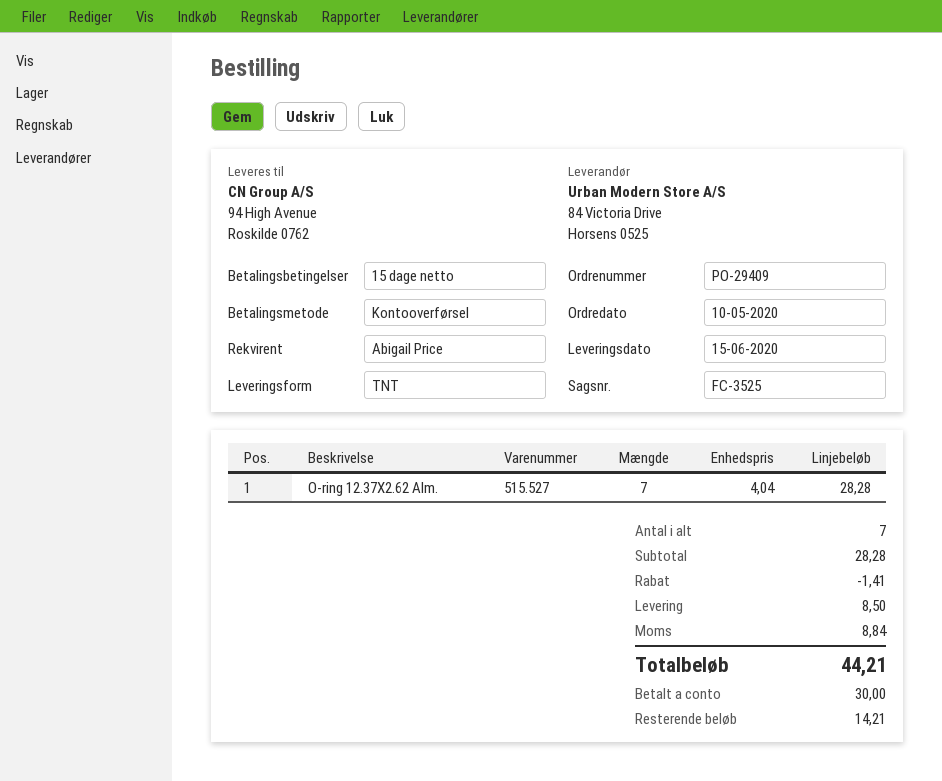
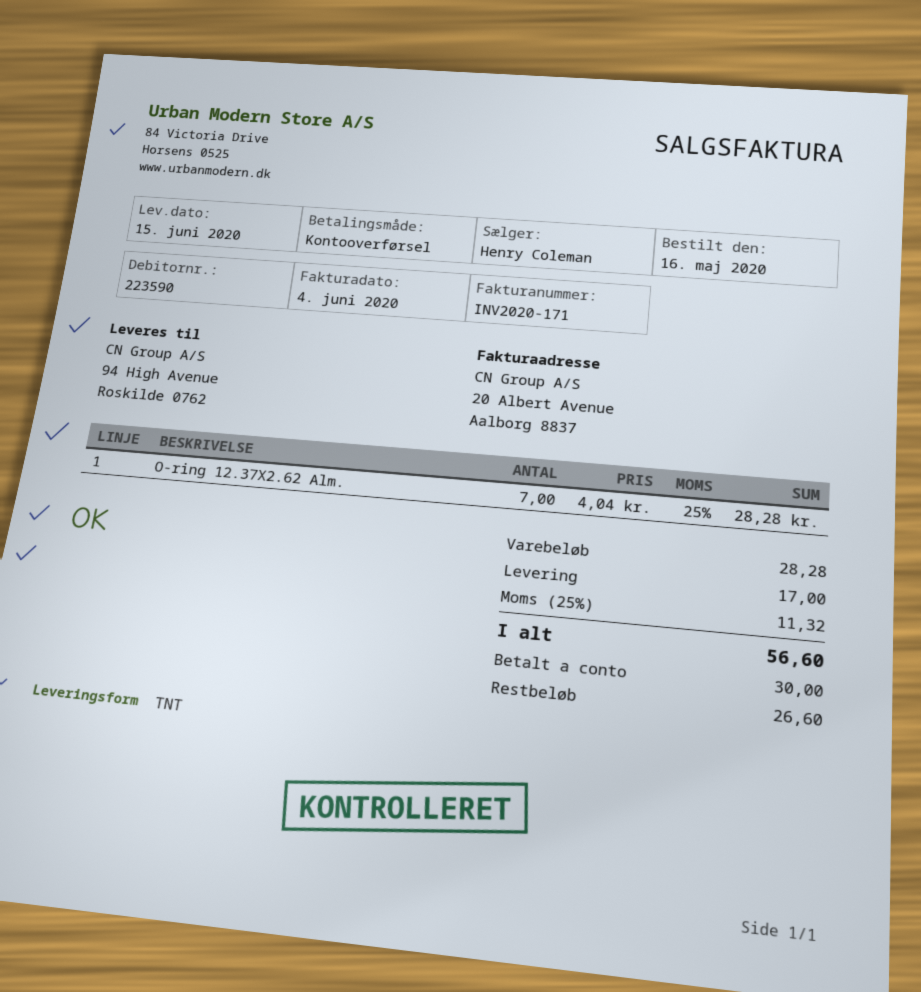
order date: 2020-05-10 -> 2020-05-16
discount: 1.41 -> none
shipping: 8.50 -> 17.00
tax: 8.84 -> 11.32
total: 44.21 -> 56.60
balance: 14.21 -> 26.60

